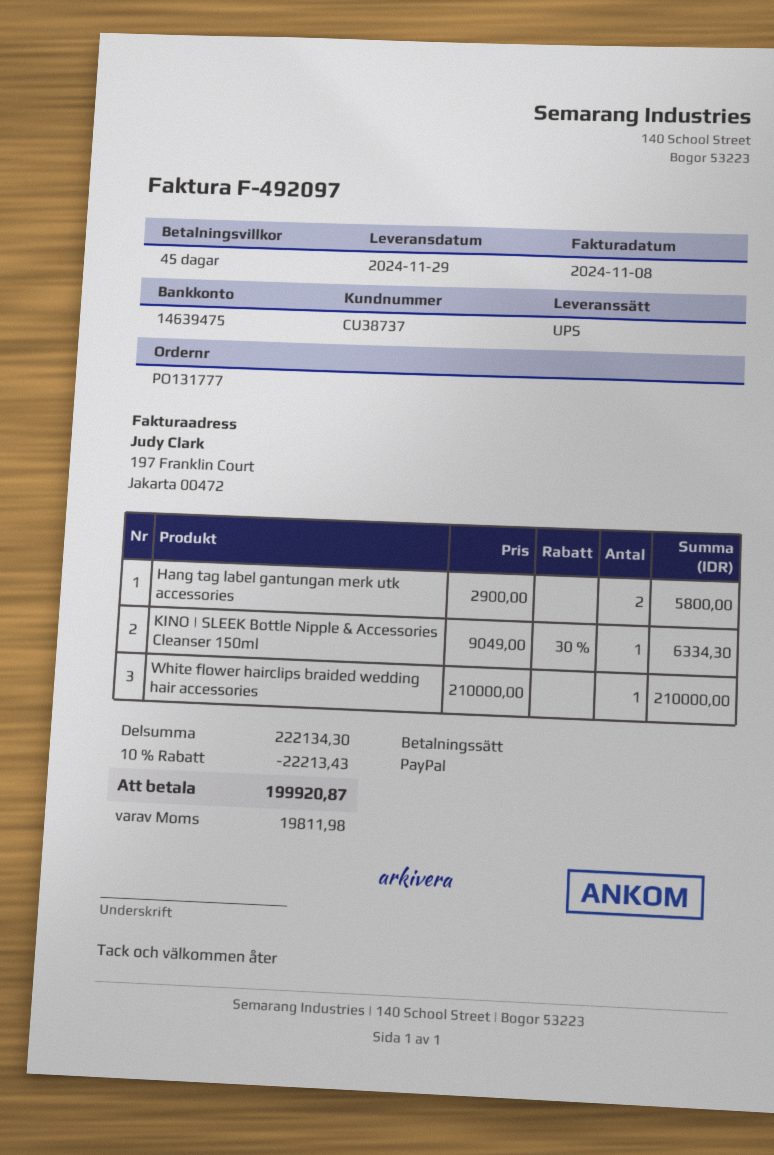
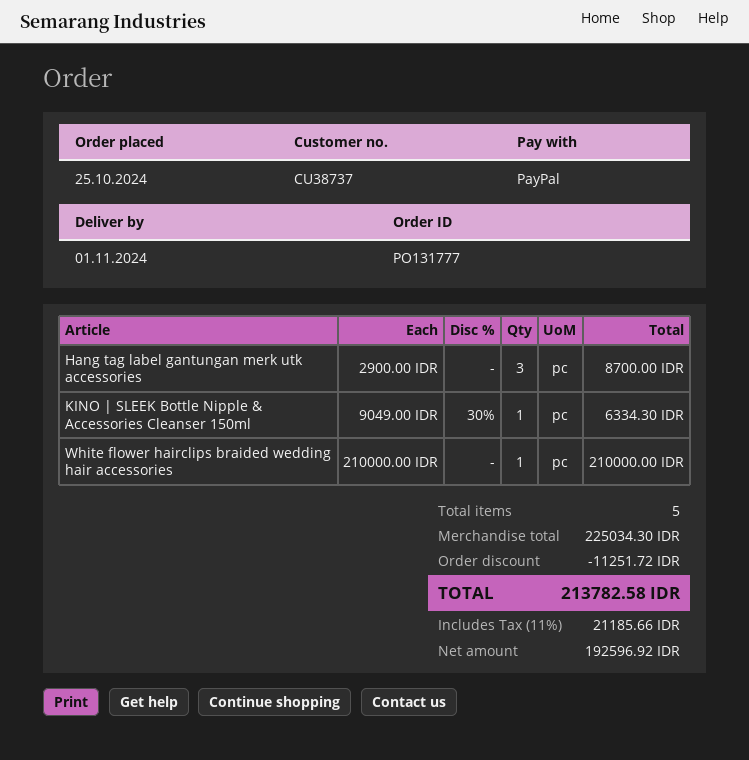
delivery date: 2024-11-29 -> 2024-11-01
Hang tag label gantungan merk utk accessories: 2 x 2900.00 = 5800.00 -> 3 x 2900.00 = 8700.00
subtotal: 222134.30 -> 225034.30
discount: 22213.43 -> 11251.72
tax: 19811.98 -> 21185.66
total: 199920.87 -> 213782.58

